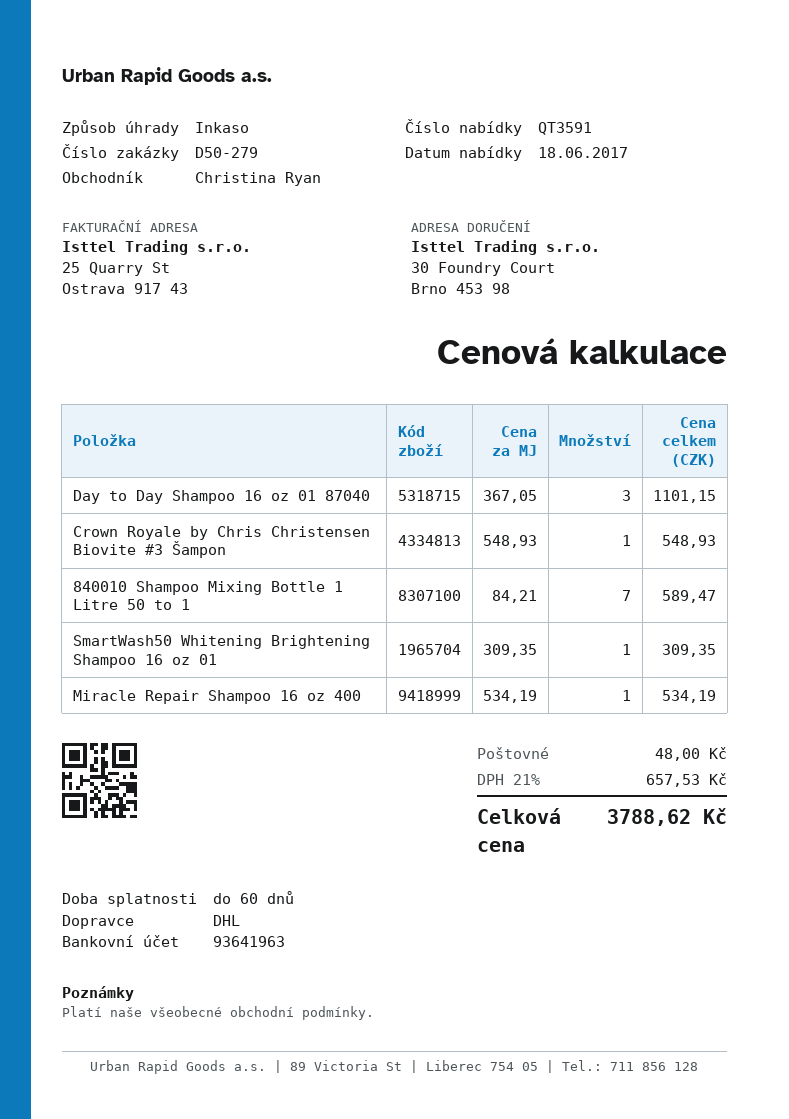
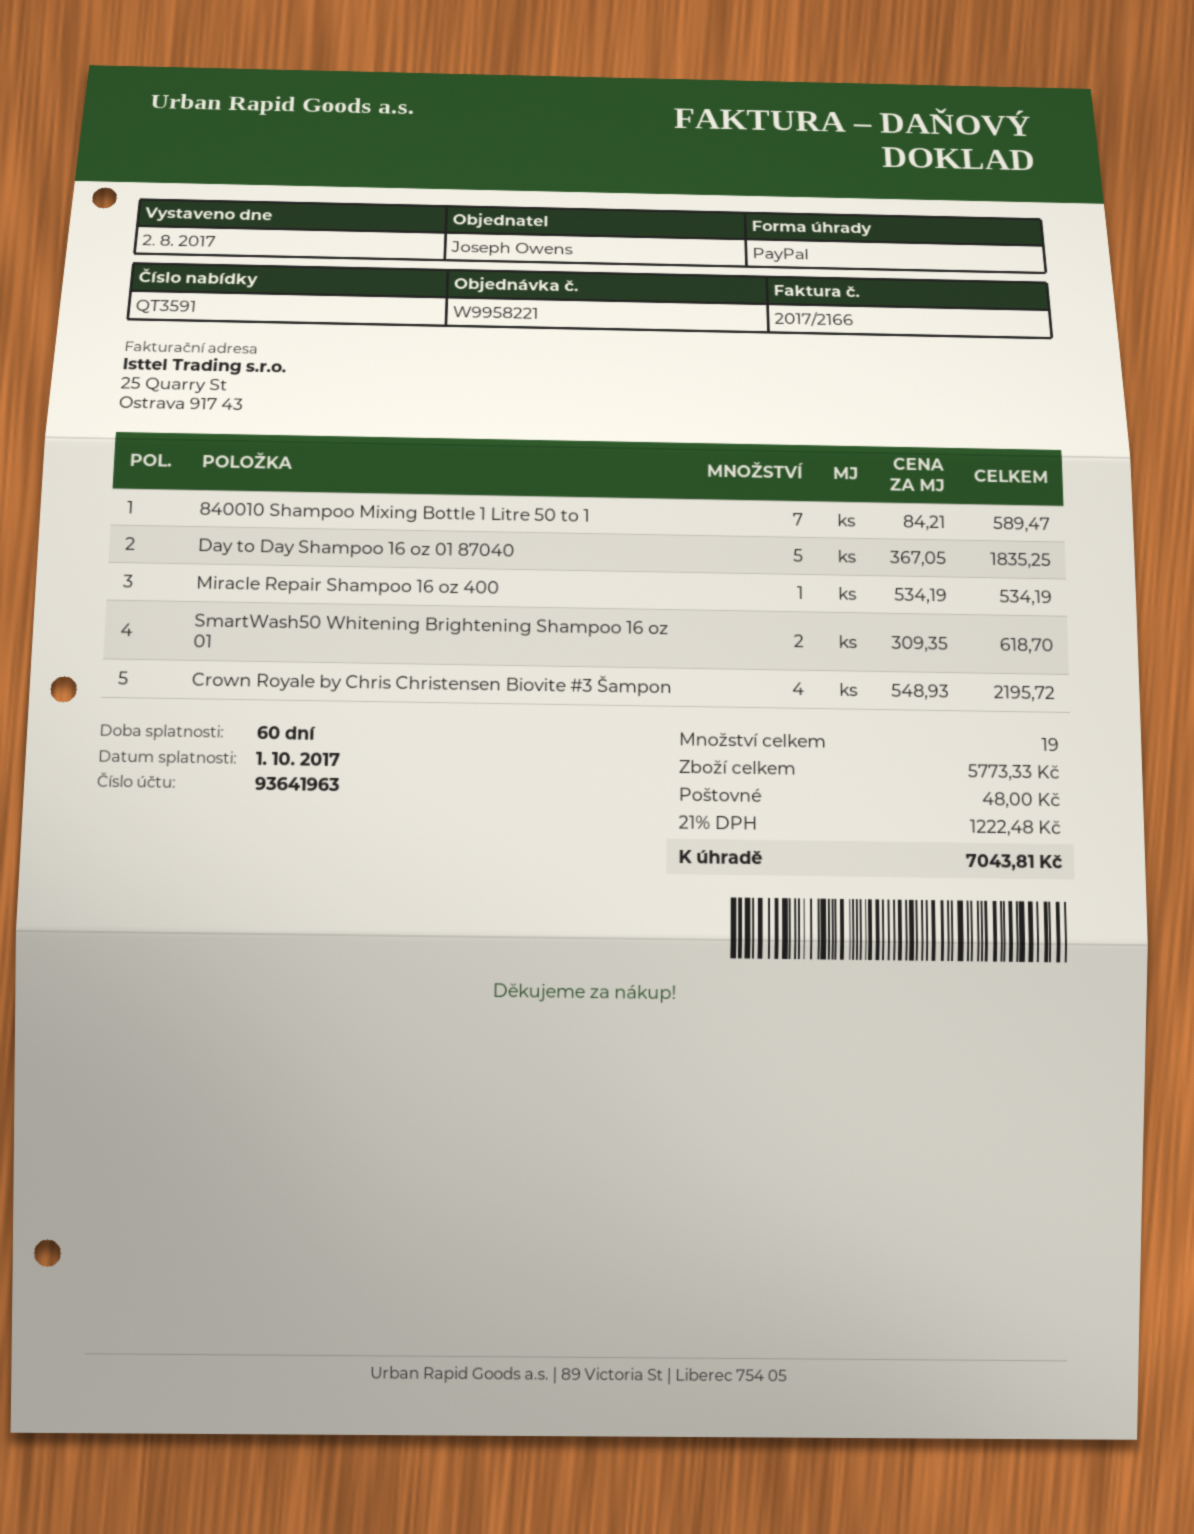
payment method: direct debit -> PayPal
Day to Day Shampoo 16 oz 01 87040: 3 x 367.05 = 1101.15 -> 5 x 367.05 = 1835.25
Crown Royale by Chris Christensen Biovite #3 Šampon: 1 x 548.93 = 548.93 -> 4 x 548.93 = 2195.72
SmartWash50 Whitening Brightening Shampoo 16 oz 01: 1 x 309.35 = 309.35 -> 2 x 309.35 = 618.70
tax: 21% = 657.53 -> 21% = 1222.48
total: 3788.62 -> 7043.81

